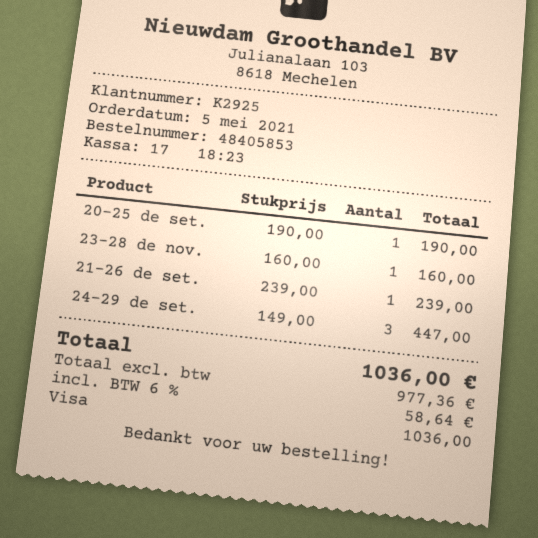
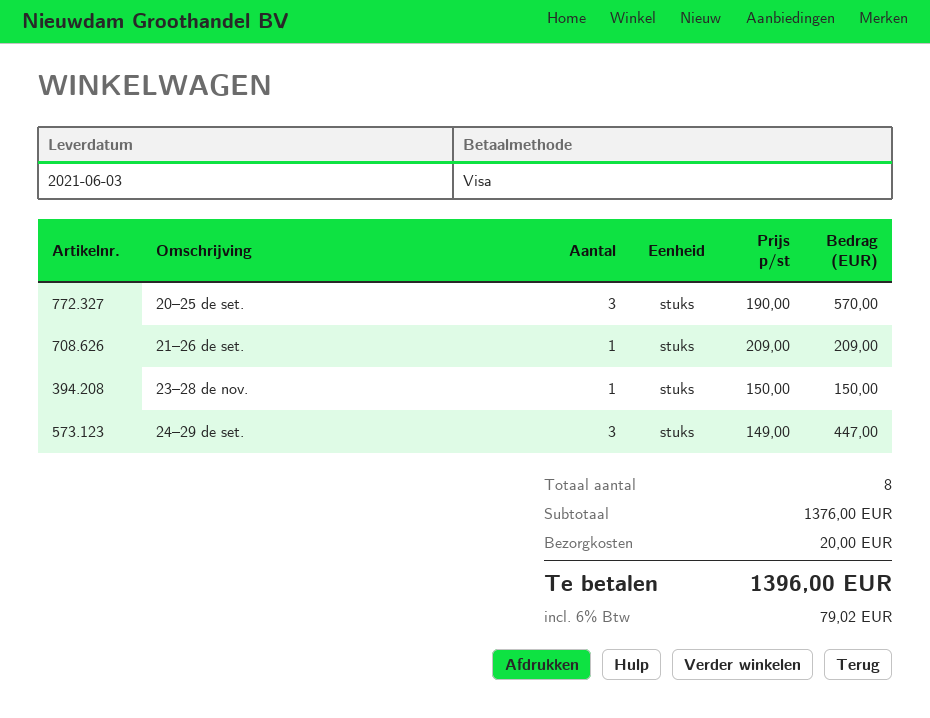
20–25 de set.: 1 x 190.00 = 190.00 -> 3 x 190.00 = 570.00
23–28 de nov.: 1 x 160.00 = 160.00 -> 1 x 150.00 = 150.00
21–26 de set.: 1 x 239.00 = 239.00 -> 1 x 209.00 = 209.00
shipping: none -> 20.00
tax: 6% = 58.64 -> 6% = 79.02
total: 1036.00 -> 1396.00

